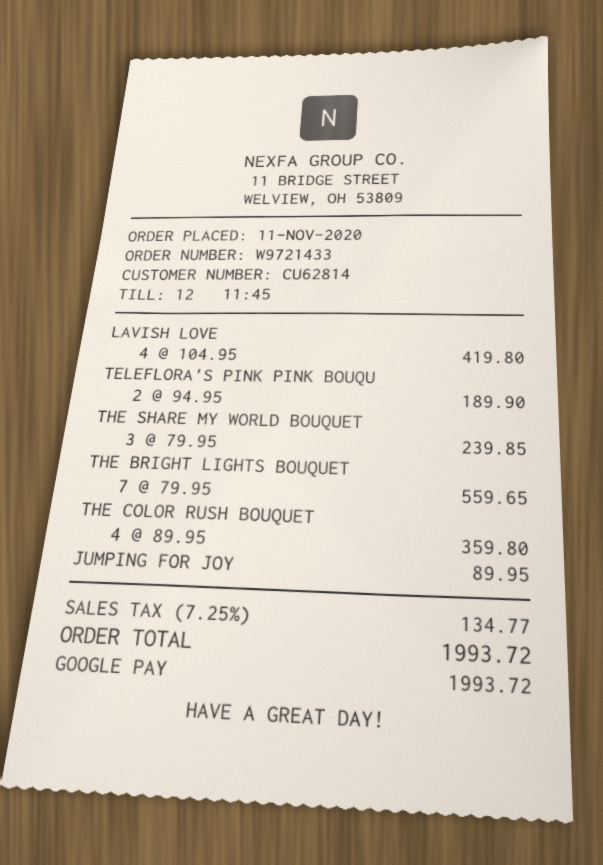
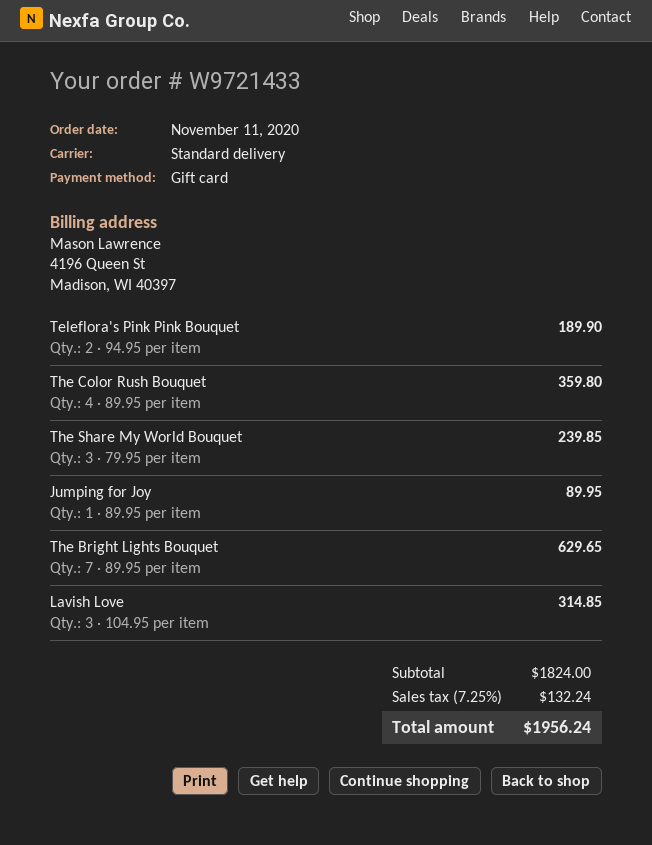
payment method: Google Pay -> gift card
LAVISH LOVE: 4 x 104.95 = 419.80 -> 3 x 104.95 = 314.85
THE BRIGHT LIGHTS BOUQUET: 7 x 79.95 = 559.65 -> 7 x 89.95 = 629.65
tax: 7.25% = 134.77 -> 7.25% = 132.24
total: 1993.72 -> 1956.24

